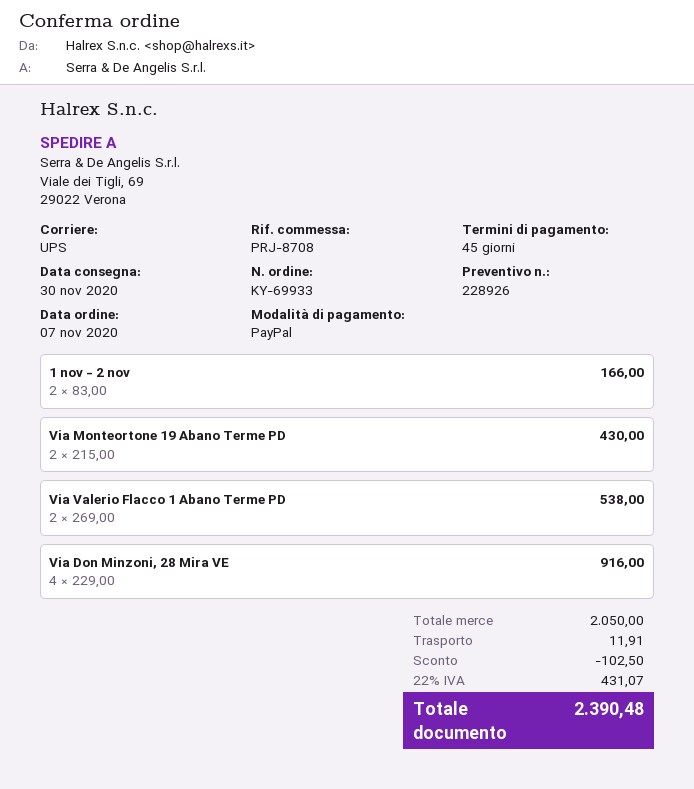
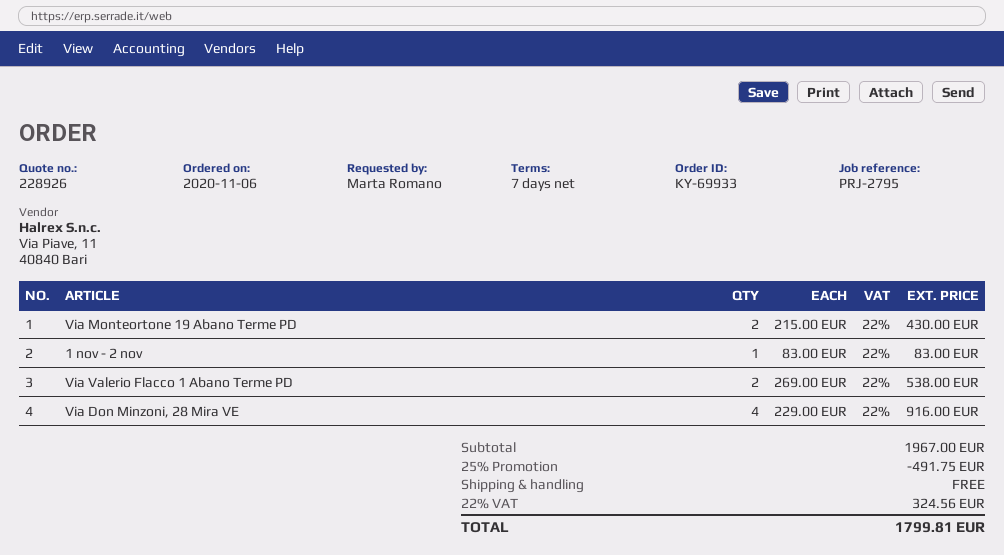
order date: 2020-11-07 -> 2020-11-06
payment terms: 45 days -> 7 days
reference: PRJ-8708 -> PRJ-2795
1 nov - 2 nov: 2 x 83.00 = 166.00 -> 1 x 83.00 = 83.00
subtotal: 2050.00 -> 1967.00
discount: 102.50 -> 491.75
shipping: 11.91 -> 0.00
tax: 22% = 431.07 -> 22% = 324.56
total: 2390.48 -> 1799.81

